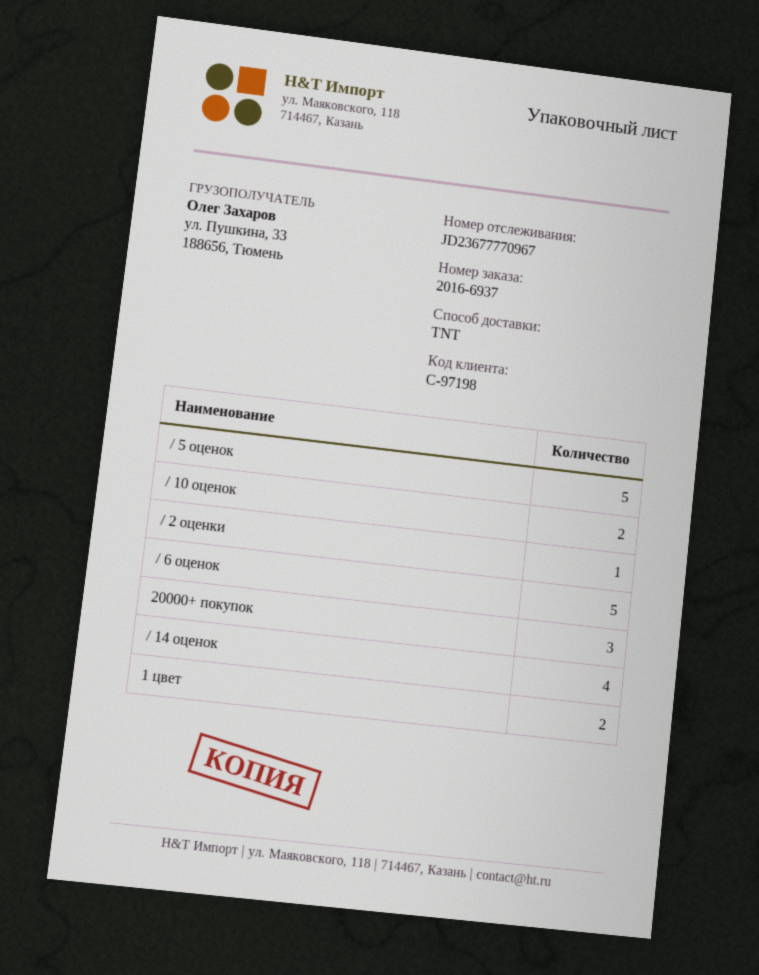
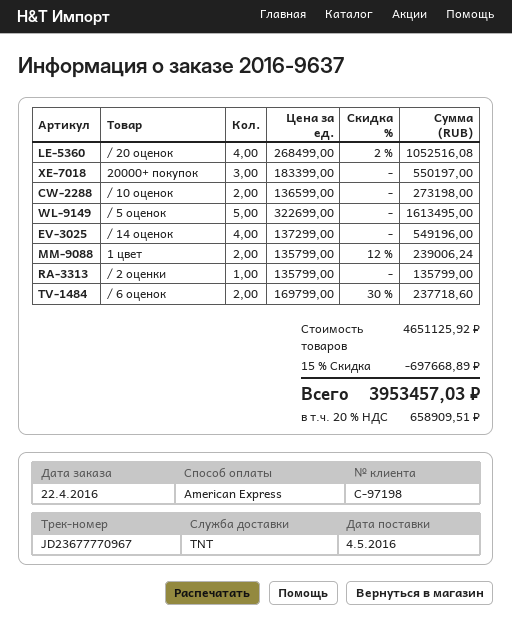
order number: 2016-6937 -> 2016-9637
/ 6 оценок: 5 -> 2
/ 20 оценок: none -> 4

